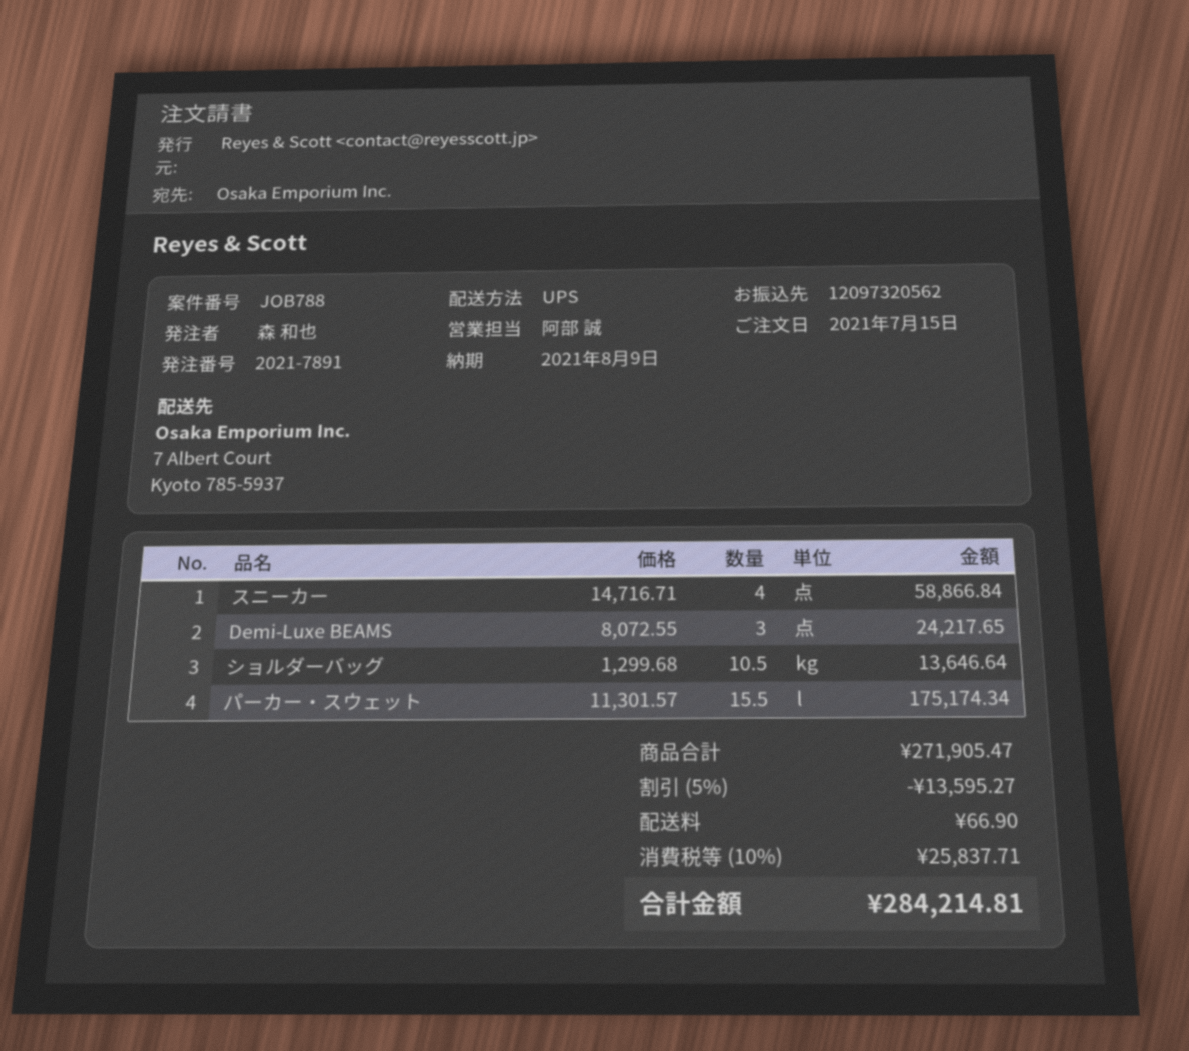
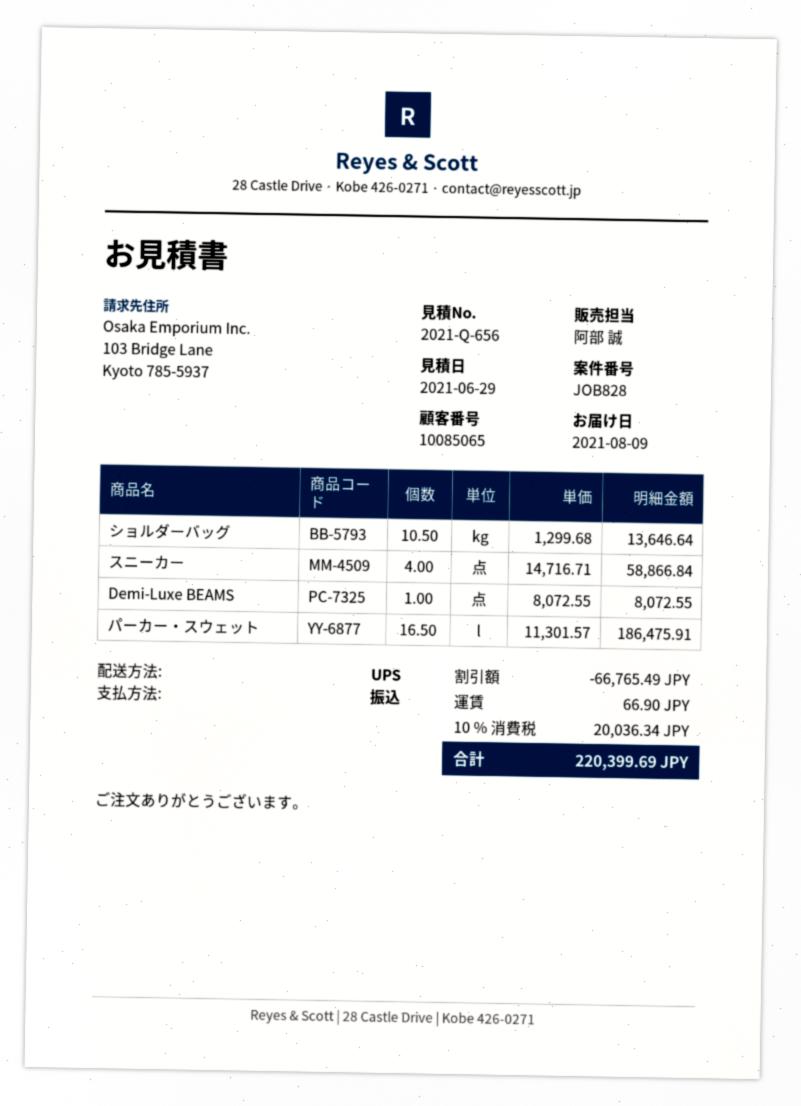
reference: JOB788 -> JOB828
Demi-Luxe BEAMS: 3 x 8072.55 = 24217.65 -> 1 x 8072.55 = 8072.55
パーカー・スウェット: 15.5 x 11301.57 = 175174.34 -> 16.5 x 11301.57 = 186475.91
discount: 13595.27 -> 66765.49
tax: 10% = 25837.71 -> 10% = 20036.34
total: 284214.81 -> 220399.69

